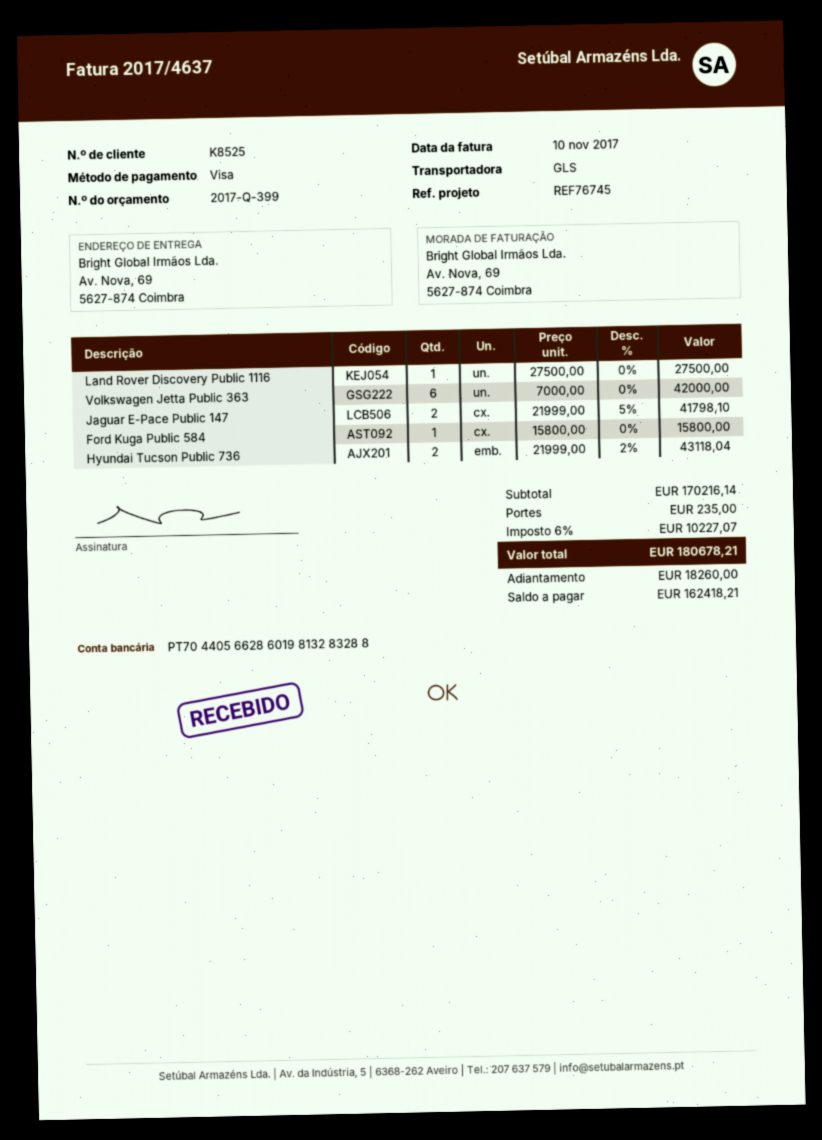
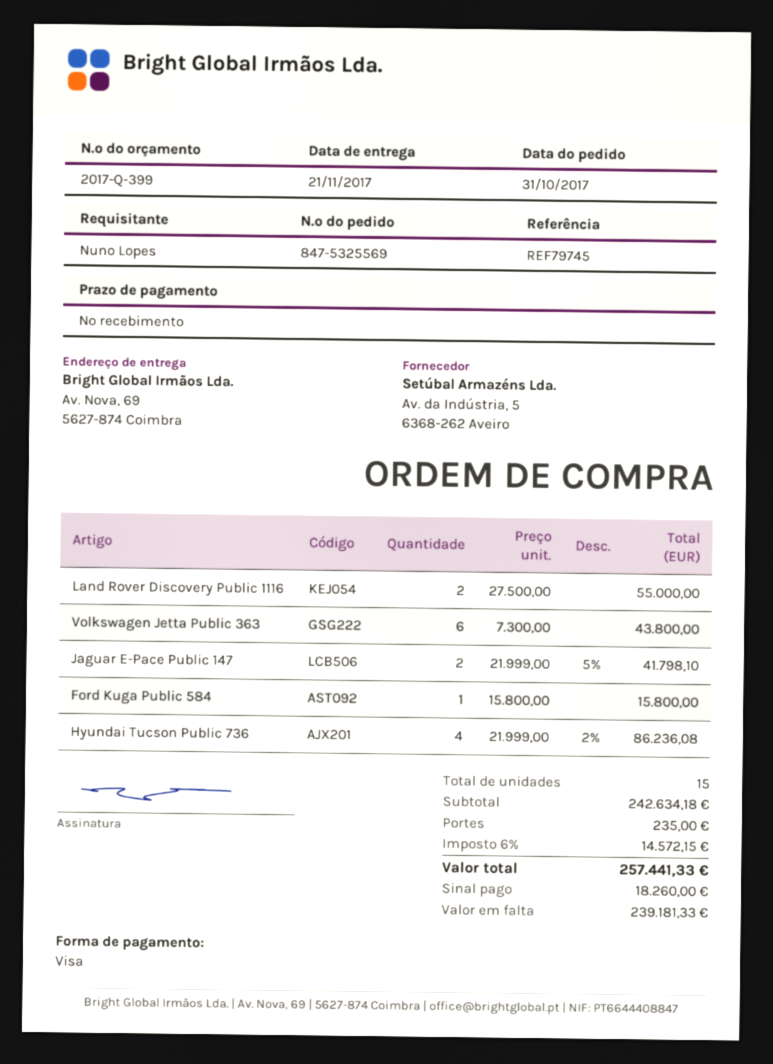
reference: REF76745 -> REF79745
Land Rover Discovery Public 1116: 1 x 27500.00 = 27500.00 -> 2 x 27500.00 = 55000.00
Volkswagen Jetta Public 363: 6 x 7000.00 = 42000.00 -> 6 x 7300.00 = 43800.00
Hyundai Tucson Public 736: 2 x 21999.00 - 2% = 43118.04 -> 4 x 21999.00 - 2% = 86236.08
subtotal: 170216.14 -> 242634.18
tax: 6% = 10227.07 -> 6% = 14572.15
total: 180678.21 -> 257441.33
balance: 162418.21 -> 239181.33

